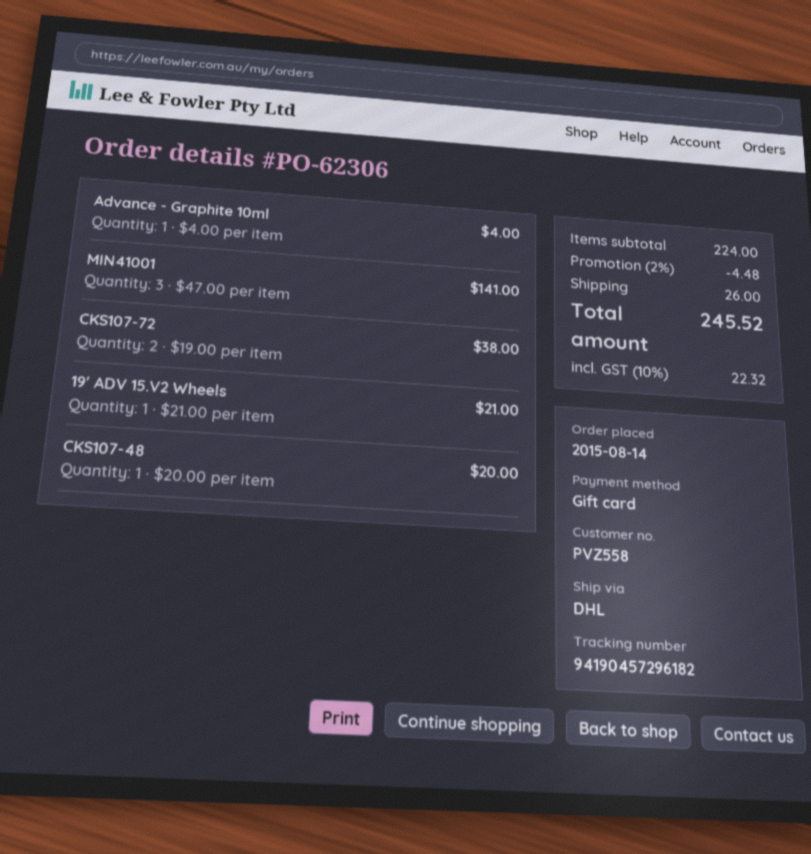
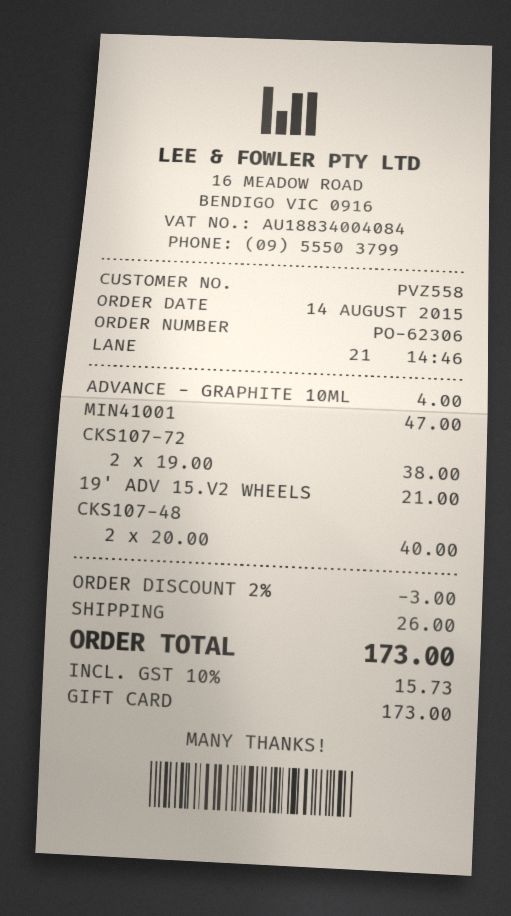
MIN41001: 3 x 47.00 = 141.00 -> 1 x 47.00 = 47.00
CKS107-48: 1 x 20.00 = 20.00 -> 2 x 20.00 = 40.00
discount: 2% = 4.48 -> 2% = 3.00
tax: 10% = 22.32 -> 10% = 15.73
total: 245.52 -> 173.00

